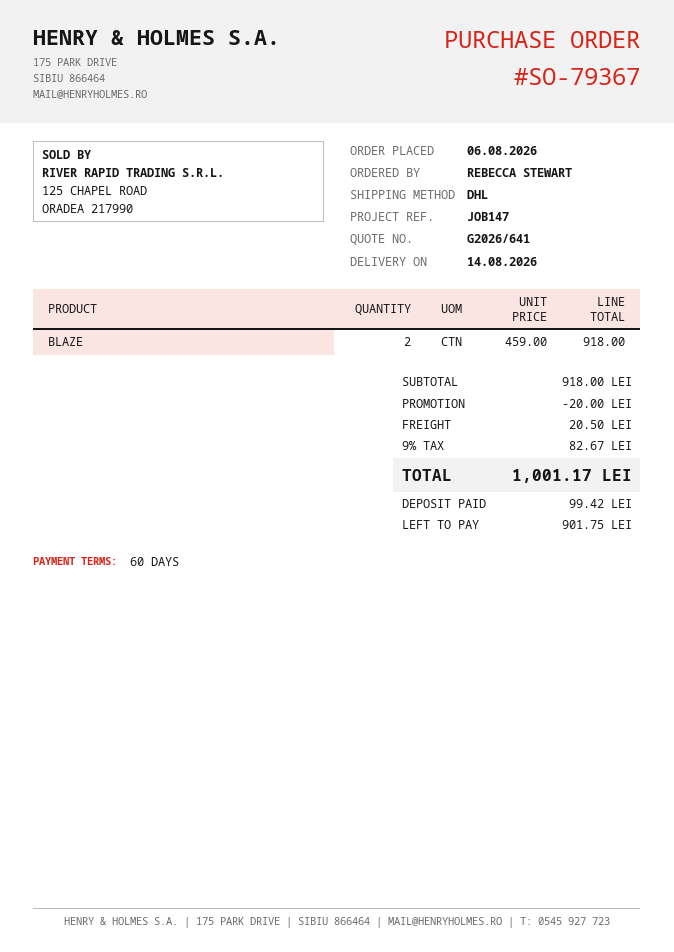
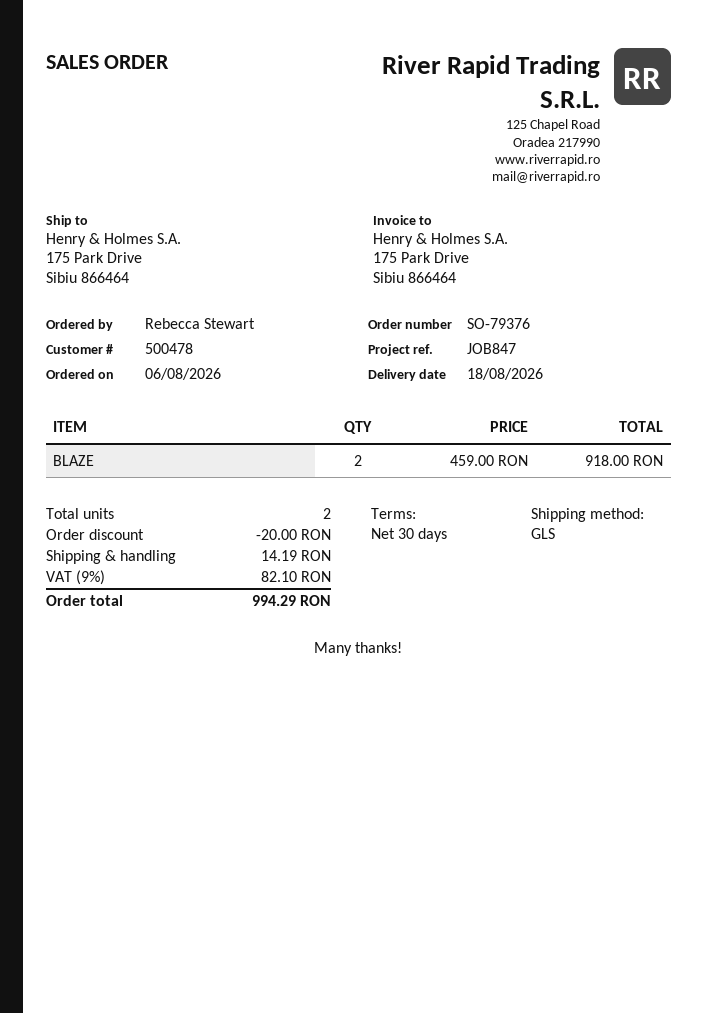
order number: SO-79367 -> SO-79376
delivery date: 2026-08-14 -> 2026-08-18
payment terms: 60 days -> 30 days
reference: JOB147 -> JOB847
shipping method: DHL -> GLS
shipping: 20.50 -> 14.19
tax: 9% = 82.67 -> 9% = 82.10
total: 1001.17 -> 994.29

